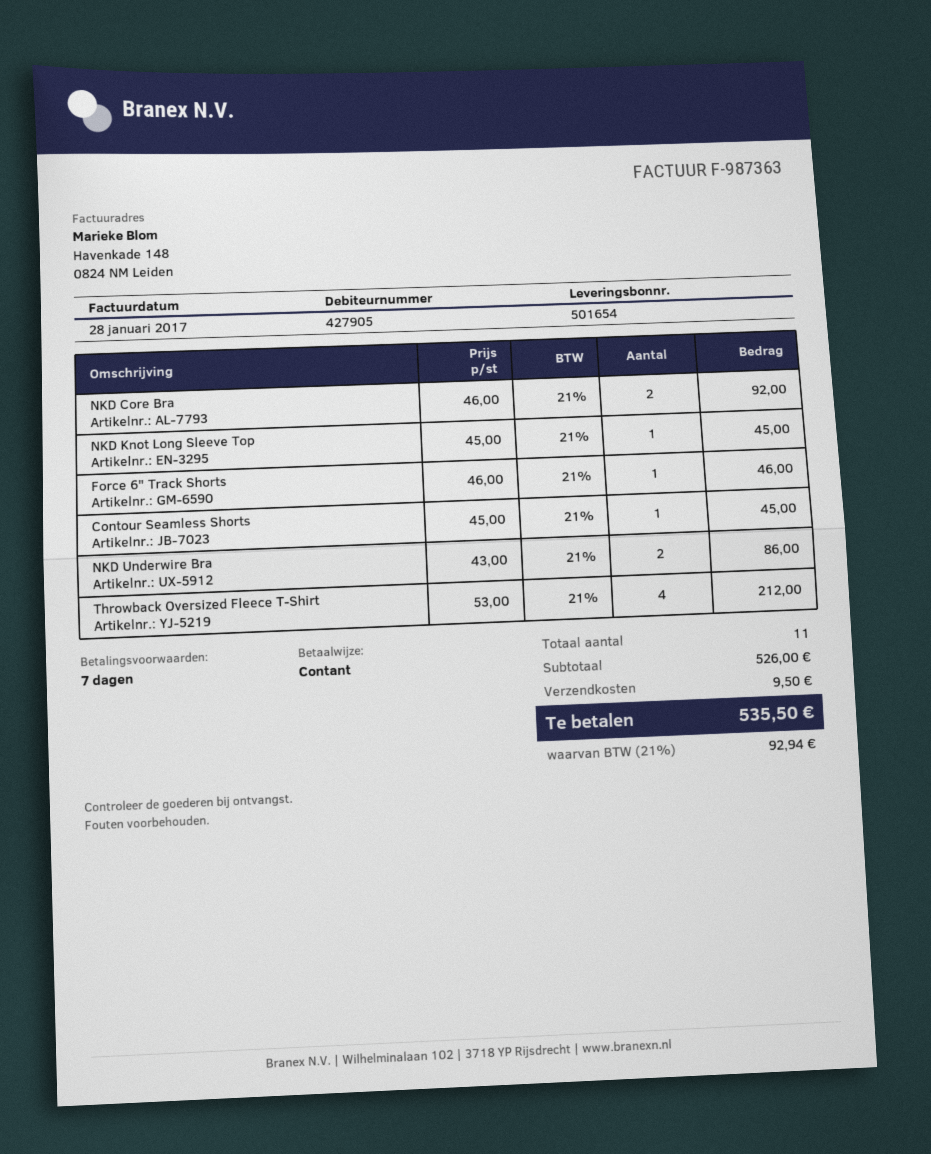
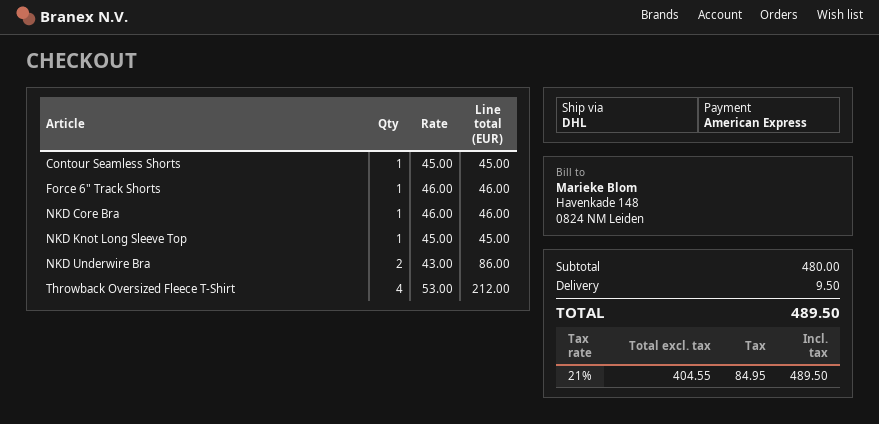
payment method: cash -> American Express
NKD Core Bra: 2 x 46.00 = 92.00 -> 1 x 46.00 = 46.00
subtotal: 526.00 -> 480.00
tax: 21% = 92.94 -> 21% = 84.95
total: 535.50 -> 489.50

